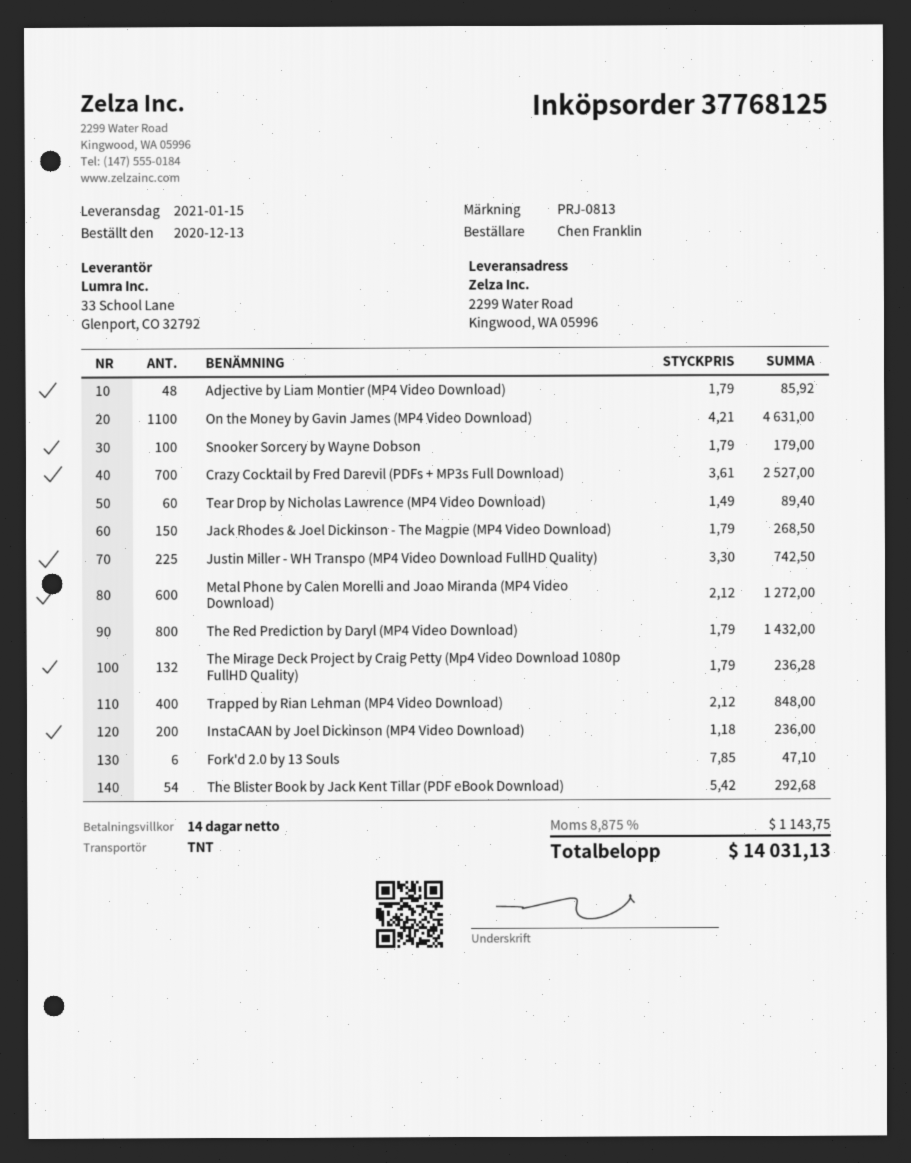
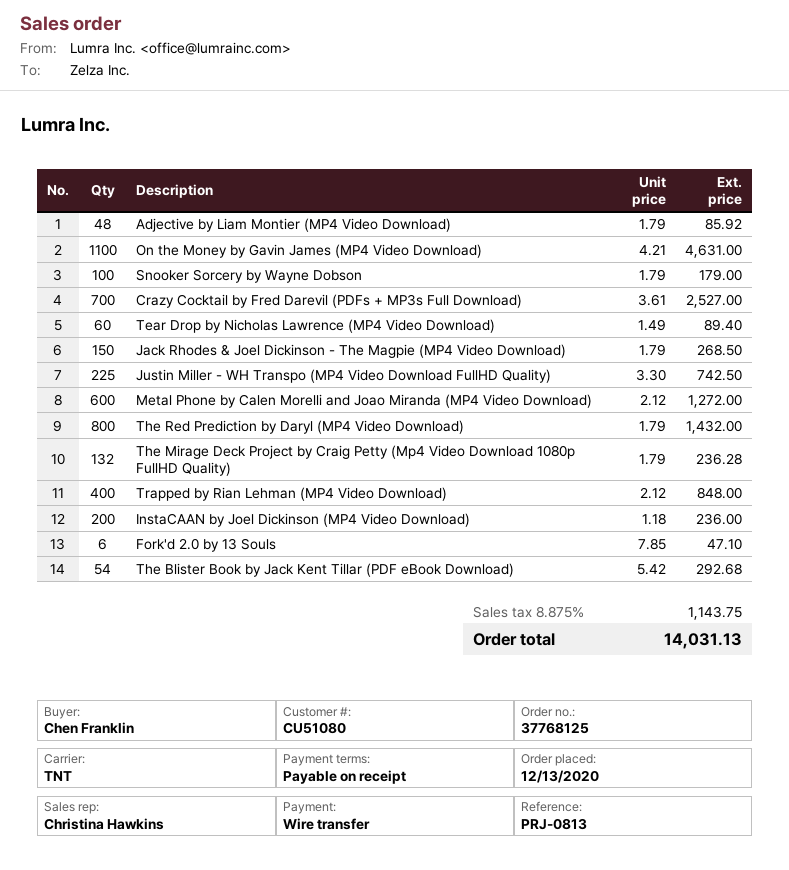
payment terms: 14 days -> on receipt

